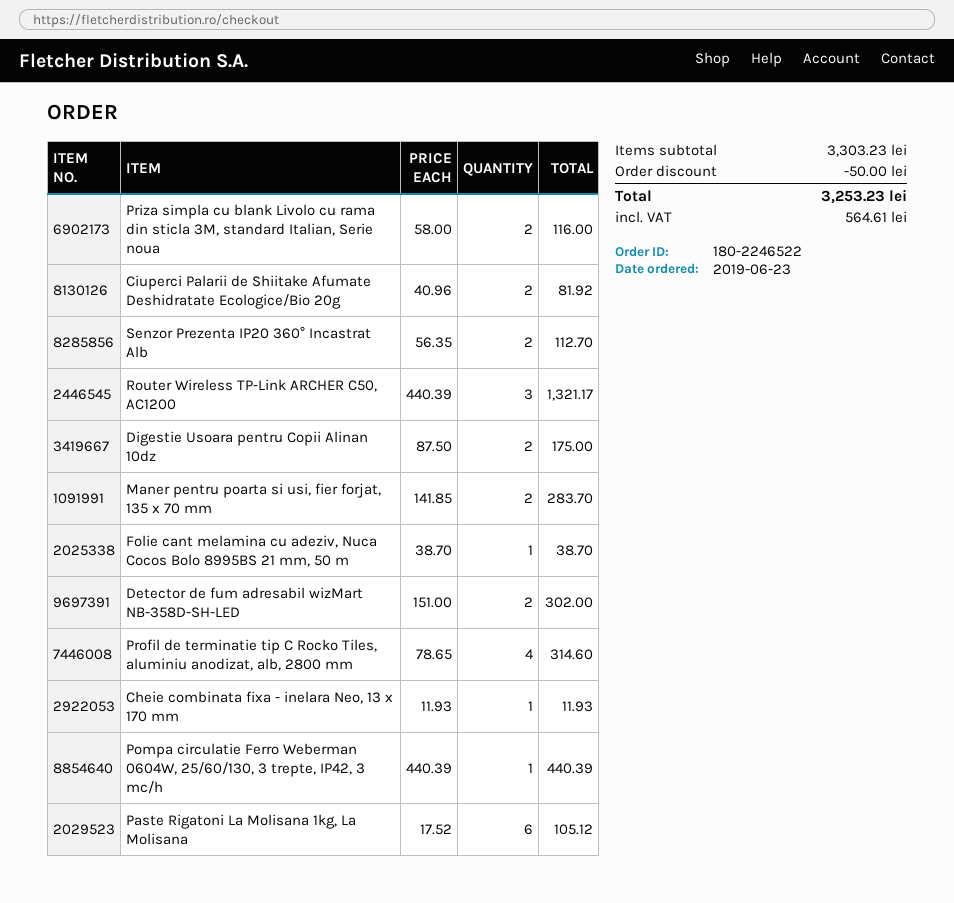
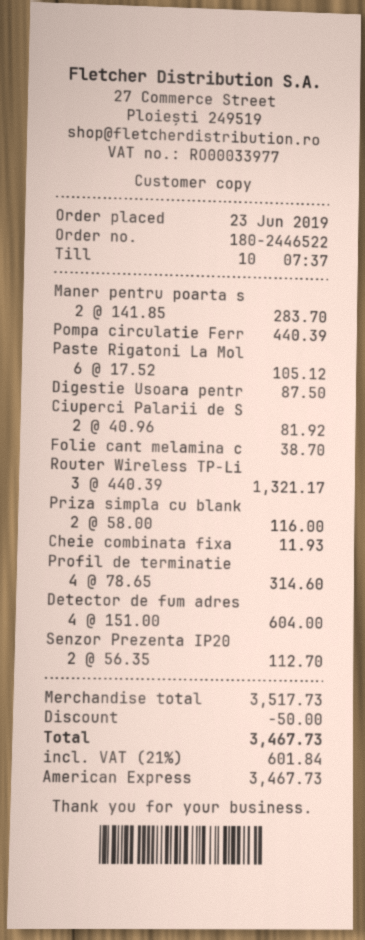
order number: 180-2246522 -> 180-2446522
Digestie Usoara pentru Copii Alinan 10dz: 2 x 87.50 = 175.00 -> 1 x 87.50 = 87.50
Detector de fum adresabil wizMart NB-358D-SH-LED: 2 x 151.00 = 302.00 -> 4 x 151.00 = 604.00
subtotal: 3303.23 -> 3517.73
tax: 564.61 -> 601.84
total: 3253.23 -> 3467.73

